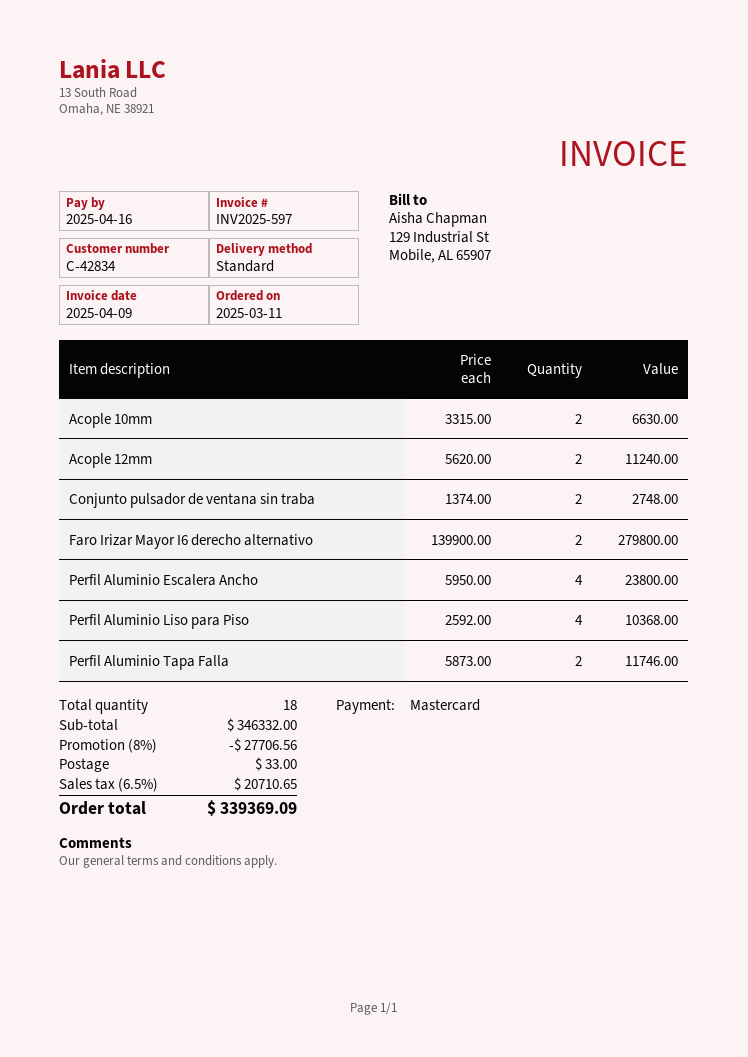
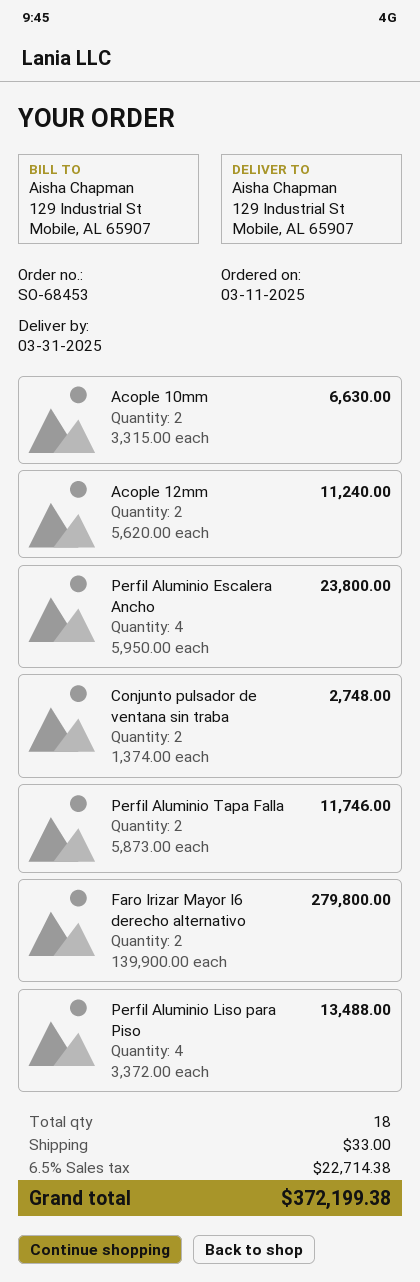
Perfil Aluminio Liso para Piso: 4 x 2592.00 = 10368.00 -> 4 x 3372.00 = 13488.00
discount: 8% = 27706.56 -> none
tax: 6.5% = 20710.65 -> 6.5% = 22714.38
total: 339369.09 -> 372199.38

